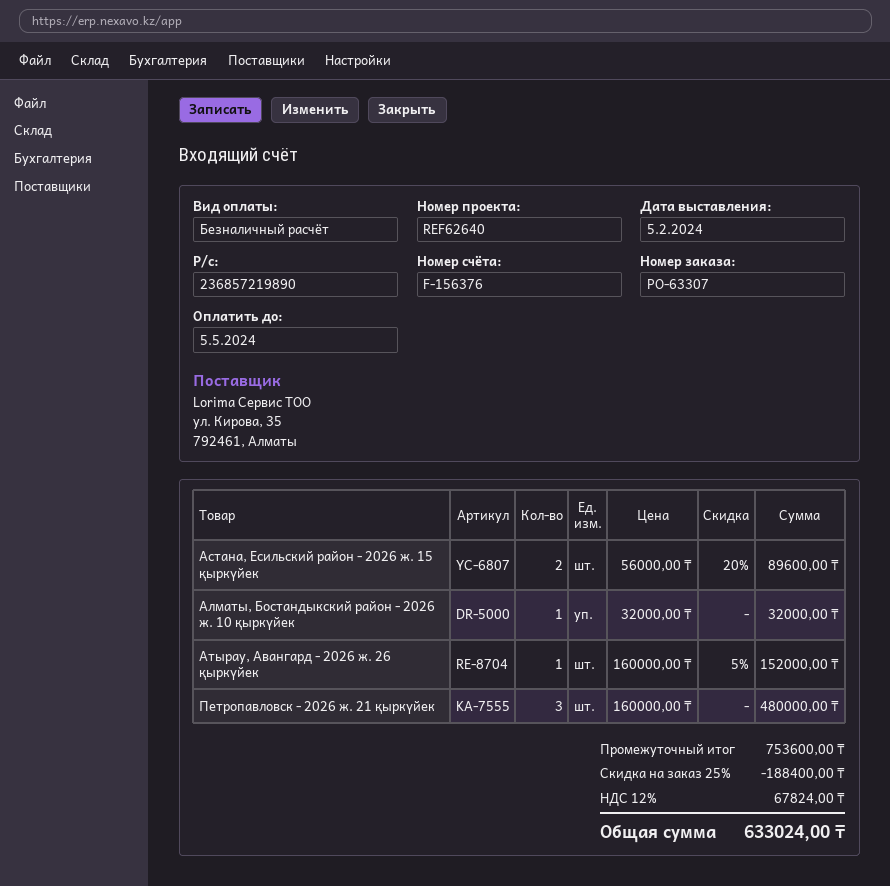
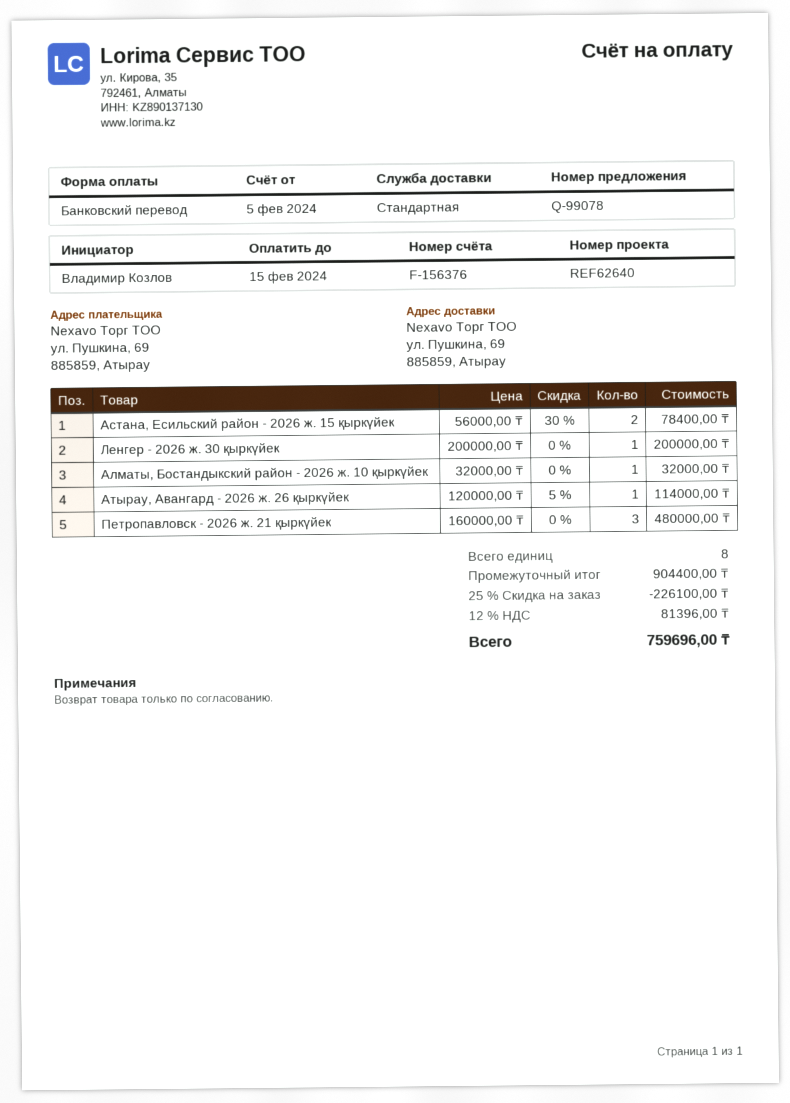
due date: 2024-05-05 -> 2024-02-15
Астана, Есильский район - 2026 ж. 15 қыркүйек: 2 x 56000.00 - 20% = 89600.00 -> 2 x 56000.00 - 30% = 78400.00
Атырау, Авангард - 2026 ж. 26 қыркүйек: 1 x 160000.00 - 5% = 152000.00 -> 1 x 120000.00 - 5% = 114000.00
Ленгер - 2026 ж. 30 қыркүйек: none -> 1 x 200000.00 = 200000.00
subtotal: 753600.00 -> 904400.00
discount: 25% = 188400.00 -> 25% = 226100.00
tax: 12% = 67824.00 -> 12% = 81396.00
total: 633024.00 -> 759696.00

